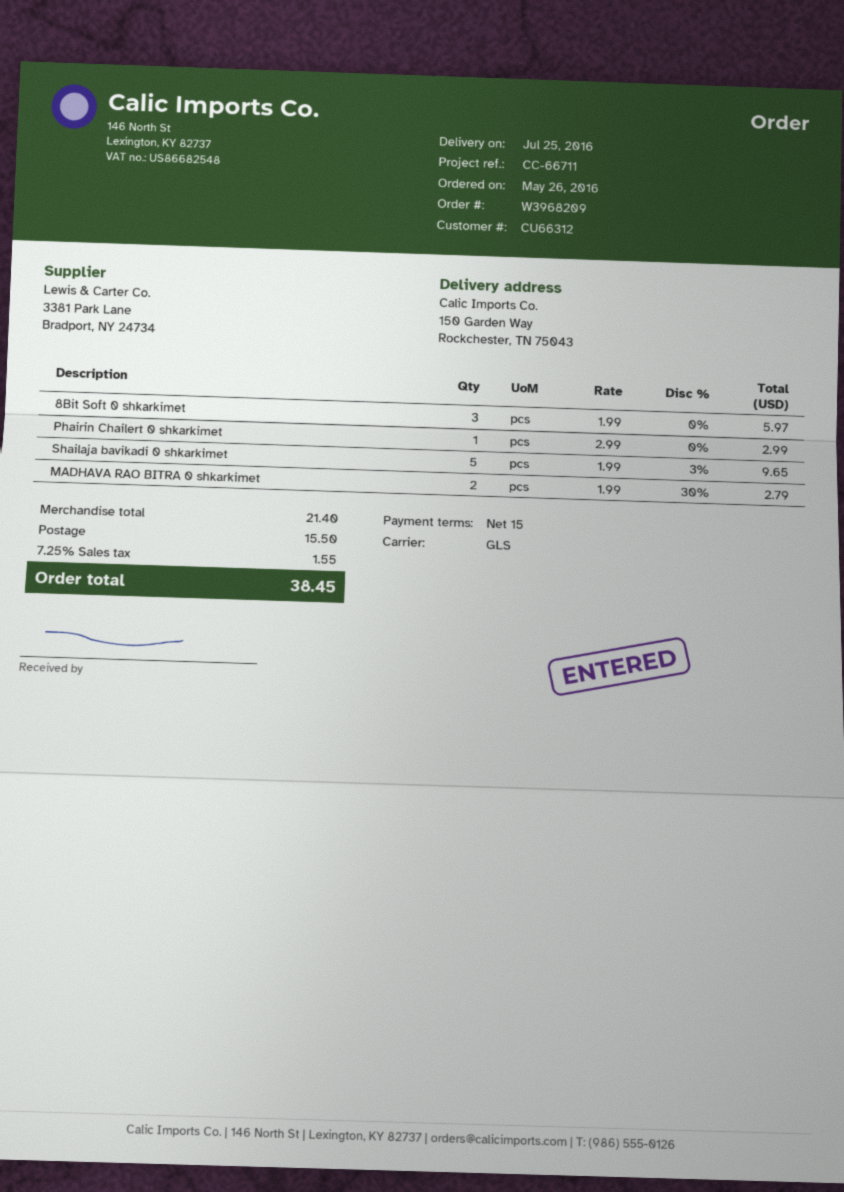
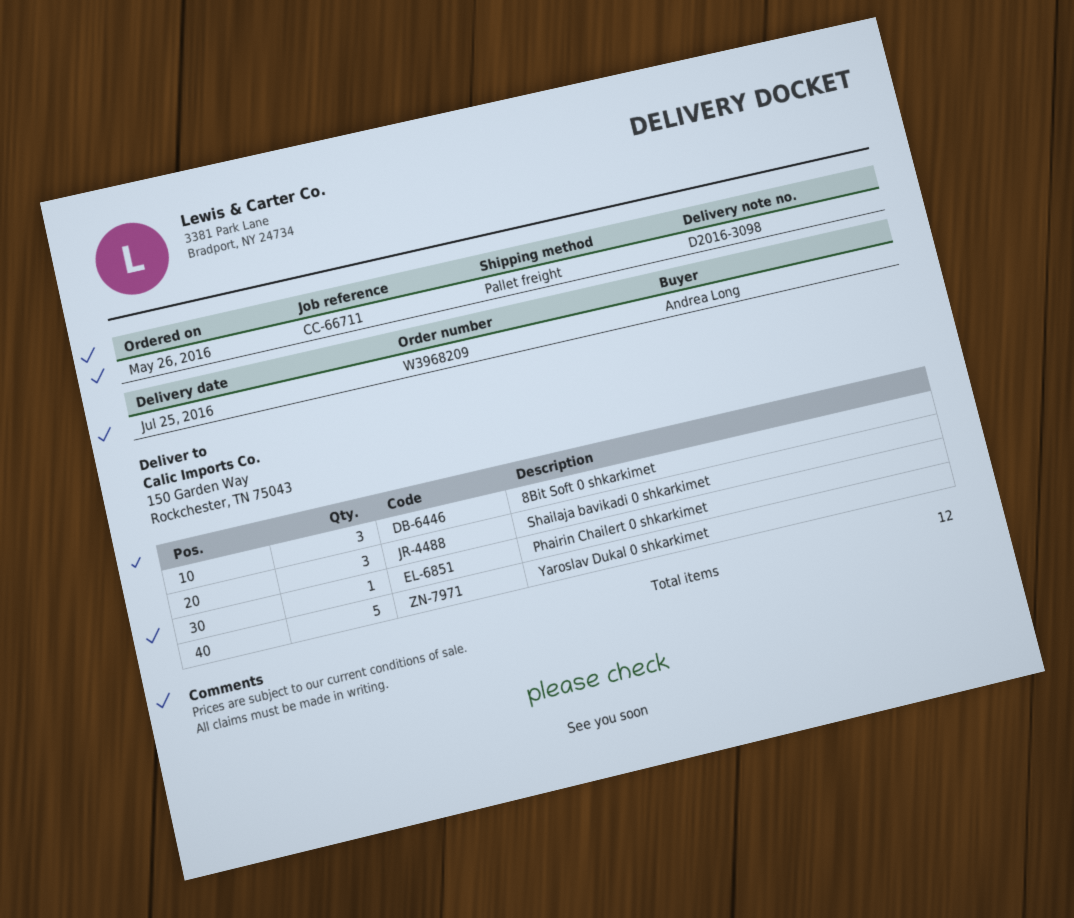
shipping method: GLS -> pallet freight
Shailaja bavikadi 0 shkarkimet: 5 -> 3
MADHAVA RAO BITRA 0 shkarkimet: 2 -> none
Yaroslav Dukal 0 shkarkimet: none -> 5

